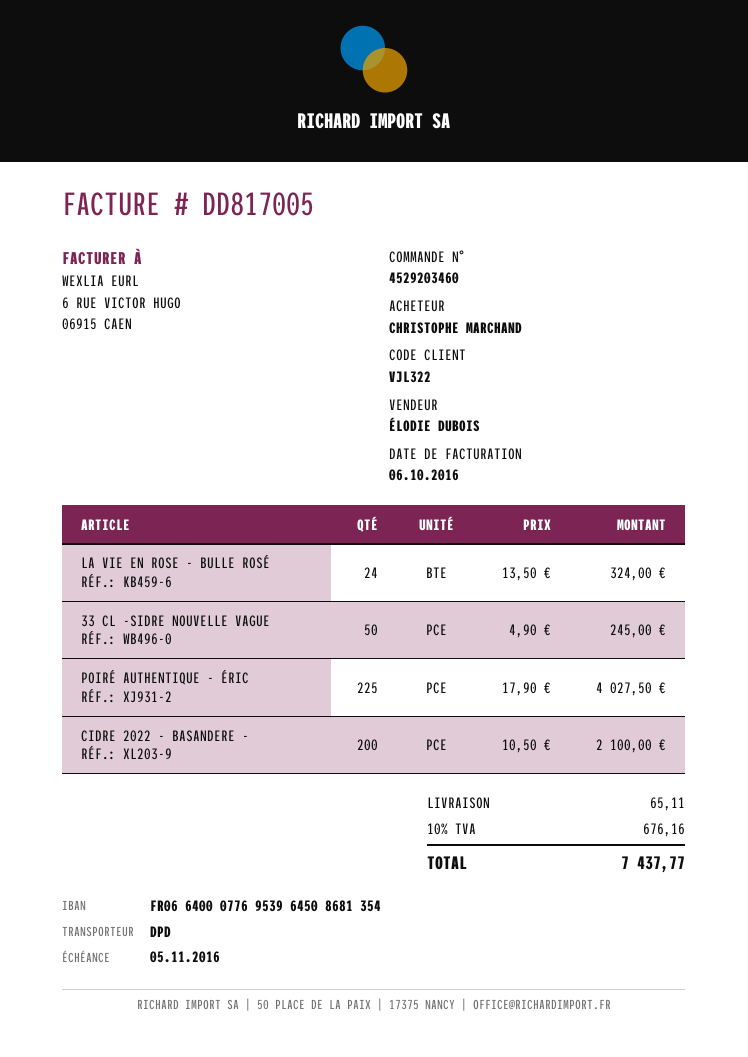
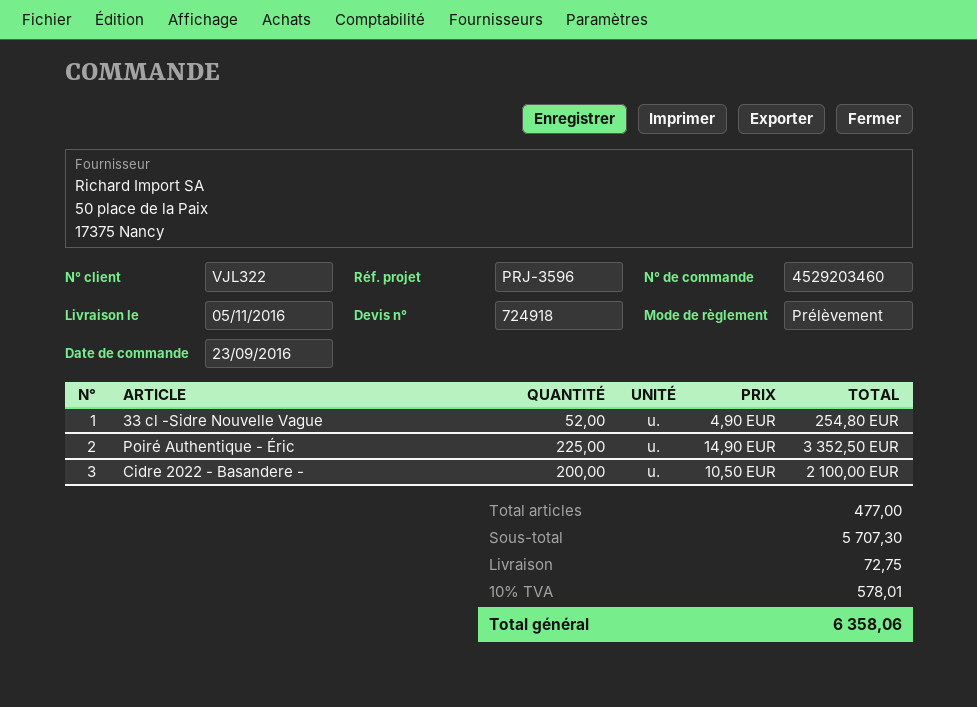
LA VIE EN ROSE - BULLE ROSÉ: 24 x 13.50 = 324.00 -> none
33 CL -SIDRE NOUVELLE VAGUE: 50 x 4.90 = 245.00 -> 52 x 4.90 = 254.80
POIRÉ AUTHENTIQUE - ÉRIC: 225 x 17.90 = 4027.50 -> 225 x 14.90 = 3352.50
shipping: 65.11 -> 72.75
tax: 10% = 676.16 -> 10% = 578.01
total: 7437.77 -> 6358.06

